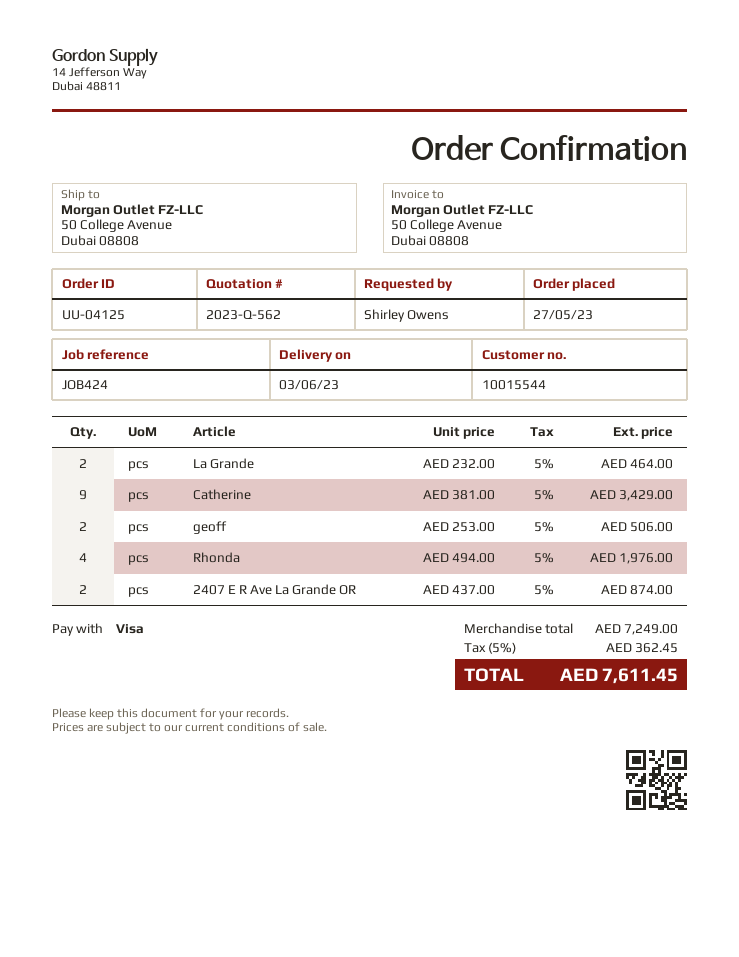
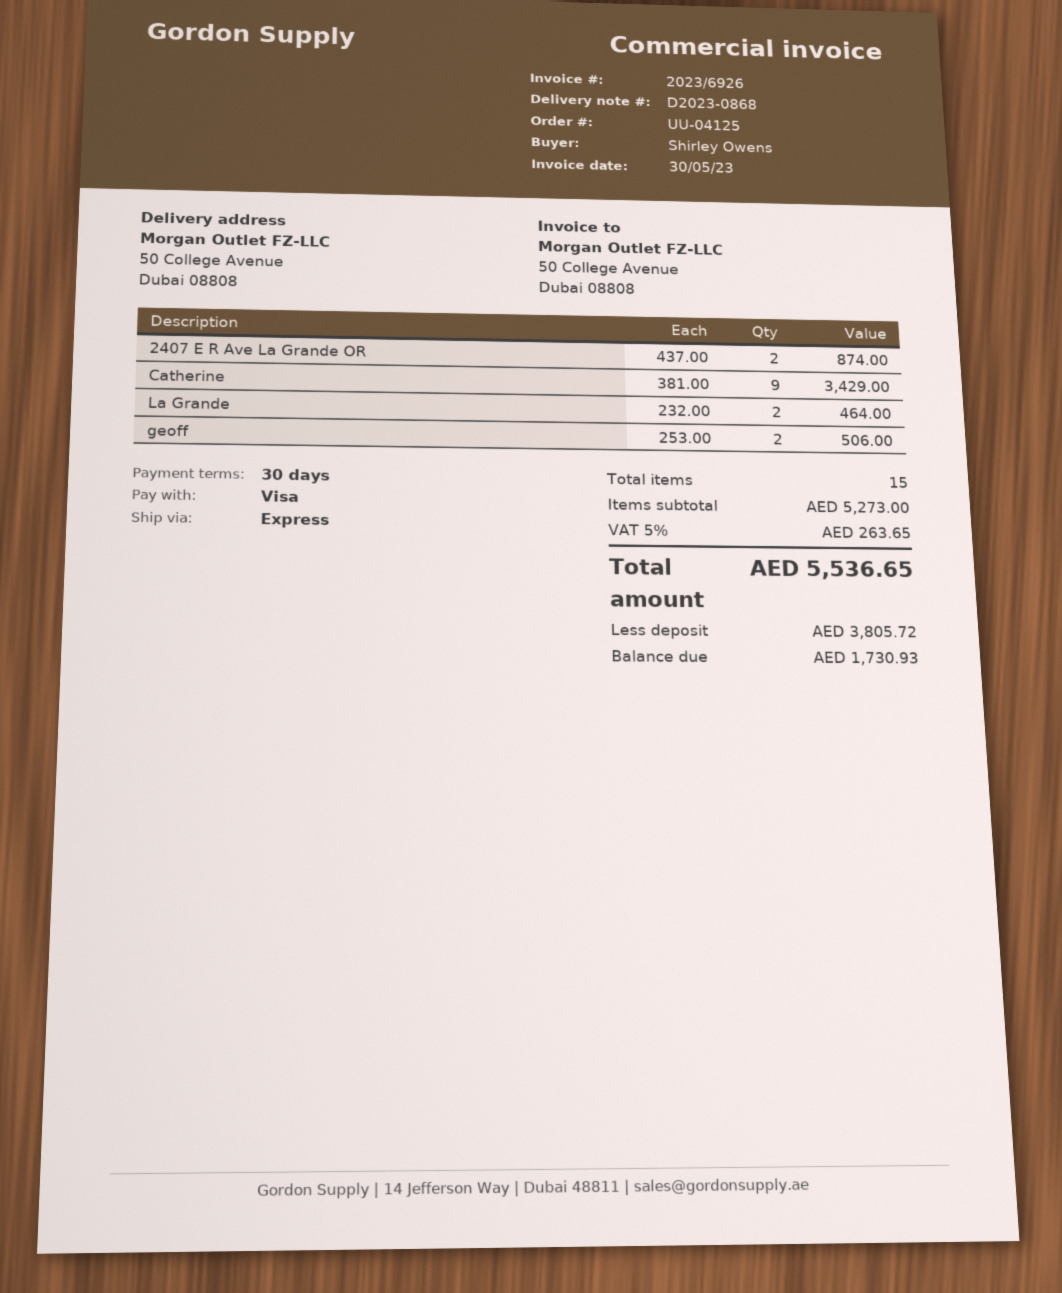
Rhonda: 4 x 494.00 = 1976.00 -> none
subtotal: 7249.00 -> 5273.00
tax: 5% = 362.45 -> 5% = 263.65
total: 7611.45 -> 5536.65

